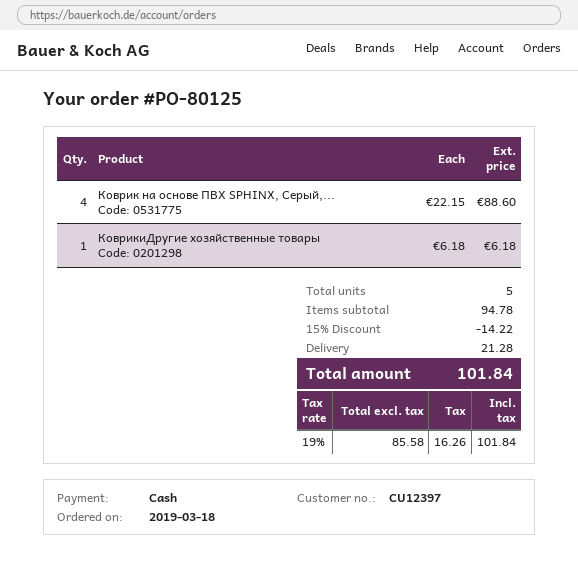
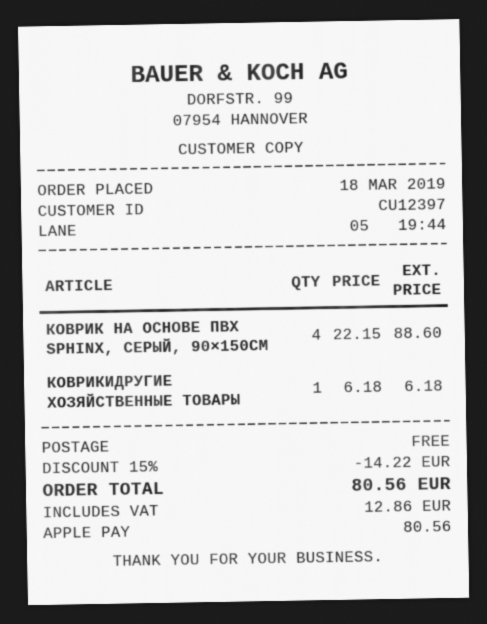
payment method: cash -> Apple Pay
shipping: 21.28 -> 0.00
tax: 16.26 -> 12.86
total: 101.84 -> 80.56

